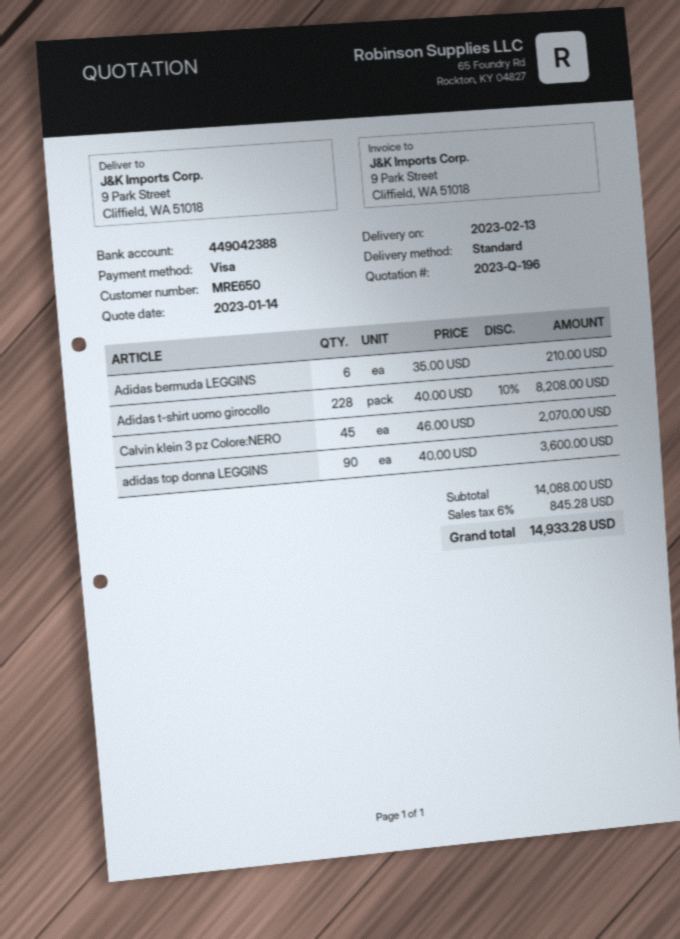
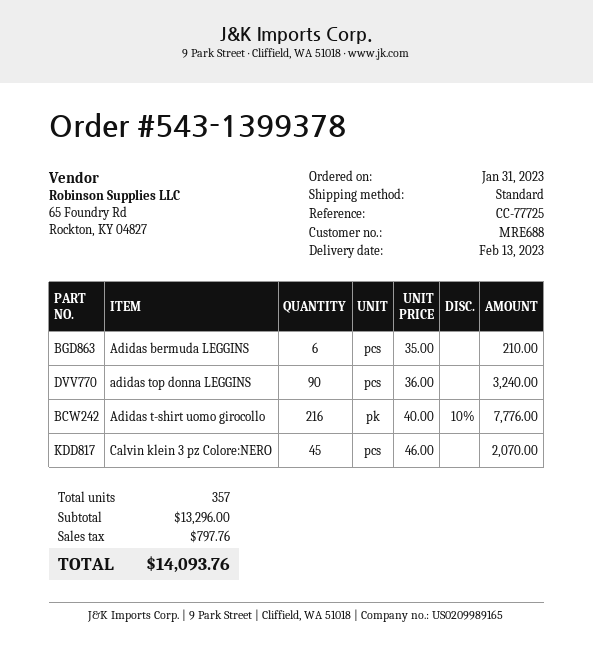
customer number: MRE650 -> MRE688
Adidas t-shirt uomo girocollo: 228 x 40.00 - 10% = 8208.00 -> 216 x 40.00 - 10% = 7776.00
adidas top donna LEGGINS: 90 x 40.00 = 3600.00 -> 90 x 36.00 = 3240.00
subtotal: 14088.00 -> 13296.00
tax: 845.28 -> 797.76
total: 14933.28 -> 14093.76

